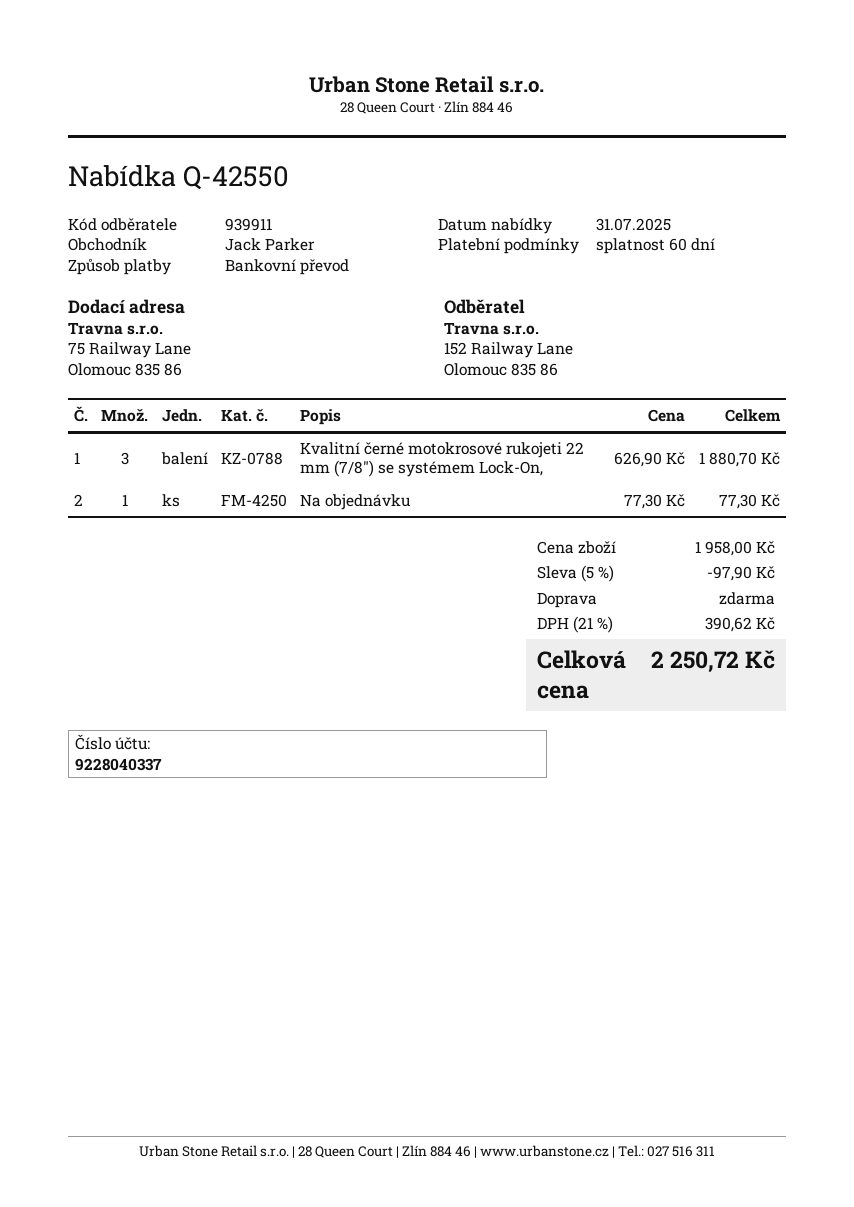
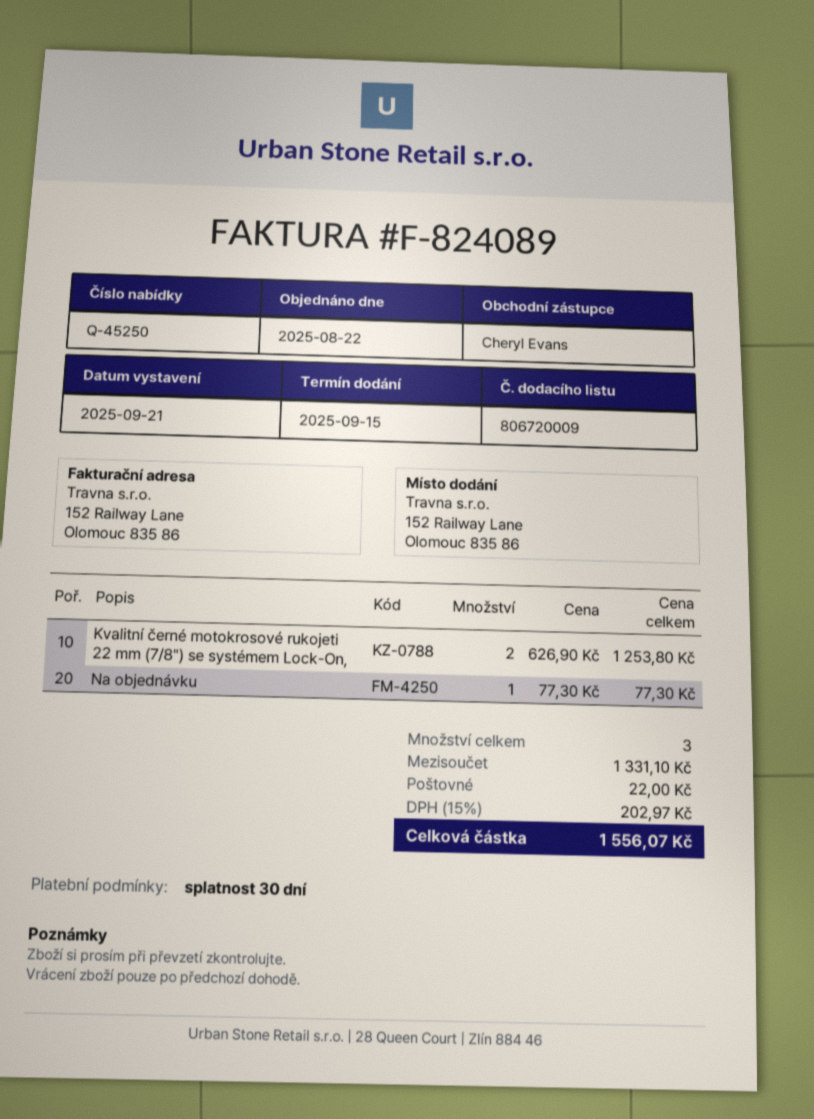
quote number: Q-42550 -> Q-45250
payment terms: 60 days -> 30 days
sales rep: Jack Parker -> Cheryl Evans
ship to: 75 Railway Lane, Olomouc 835 86 -> 152 Railway Lane, Olomouc 835 86
Kvalitní černé motokrosové rukojeti 22 mm (7/8") se systémem Lock-On,: 3 x 626.90 = 1880.70 -> 2 x 626.90 = 1253.80
subtotal: 1958.00 -> 1331.10
discount: 5% = 97.90 -> none
shipping: 0.00 -> 22.00
tax: 21% = 390.62 -> 15% = 202.97
total: 2250.72 -> 1556.07

